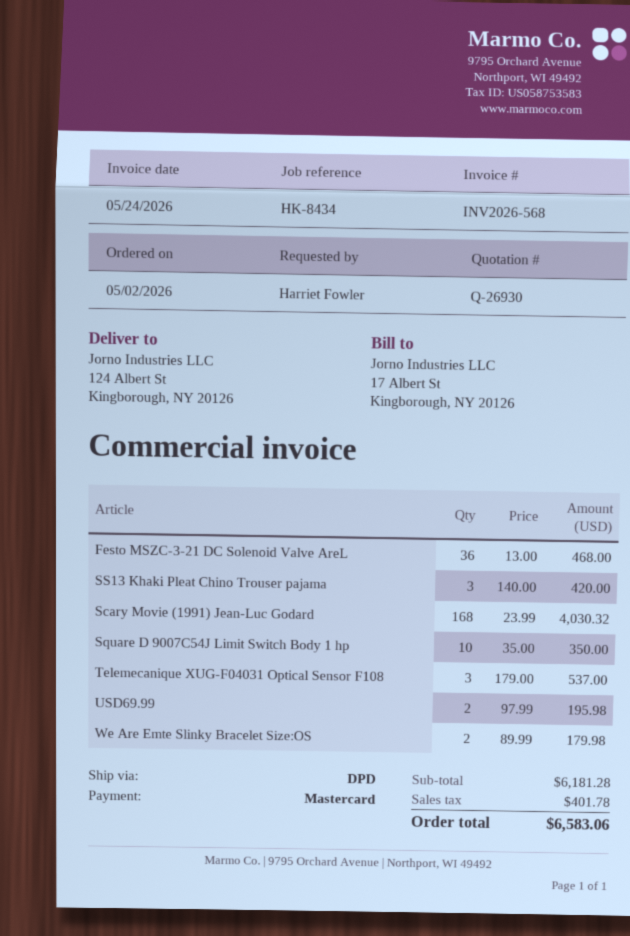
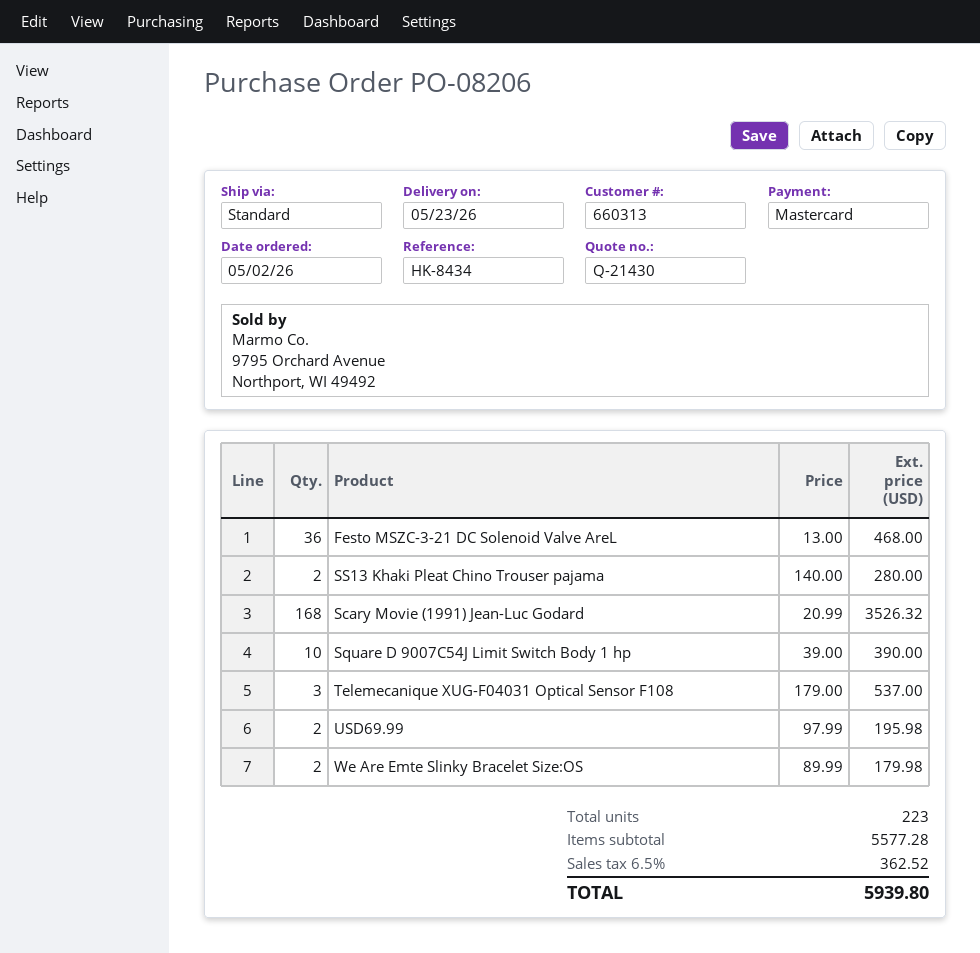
quote number: Q-26930 -> Q-21430
shipping method: DPD -> standard
SS13 Khaki Pleat Chino Trouser pajama: 3 x 140.00 = 420.00 -> 2 x 140.00 = 280.00
Scary Movie (1991) Jean-Luc Godard: 168 x 23.99 = 4030.32 -> 168 x 20.99 = 3526.32
Square D 9007C54J Limit Switch Body 1 hp: 10 x 35.00 = 350.00 -> 10 x 39.00 = 390.00
subtotal: 6181.28 -> 5577.28
tax: 401.78 -> 362.52
total: 6583.06 -> 5939.80

